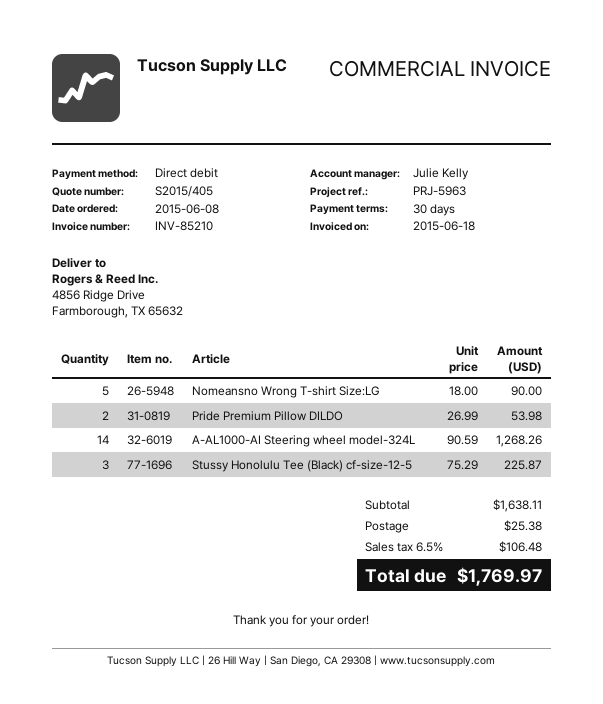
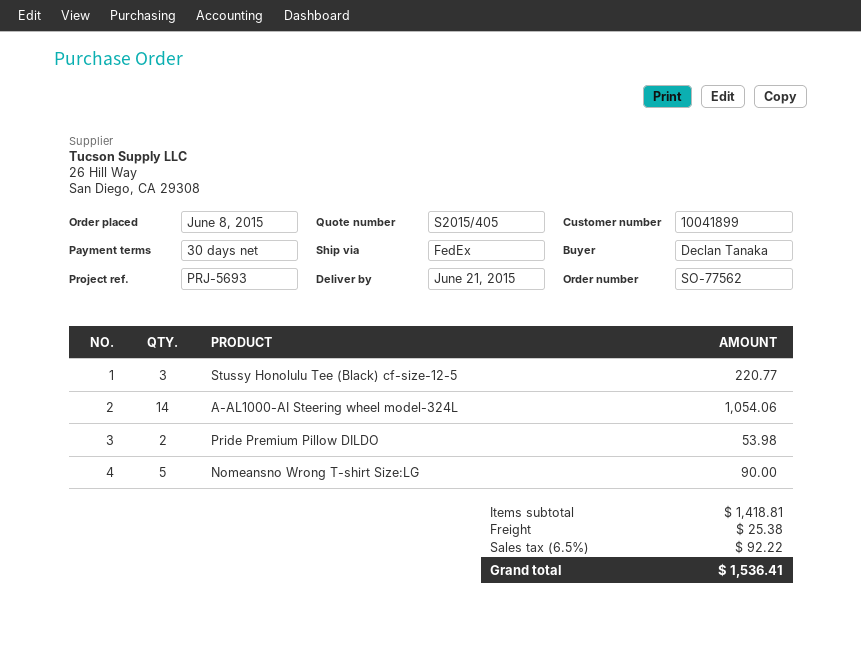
reference: PRJ-5963 -> PRJ-5693
A-AL1000-AI Steering wheel model-324L: 14 for 1268.26 -> 14 for 1054.06
Stussy Honolulu Tee (Black) cf-size-12-5: 3 for 225.87 -> 3 for 220.77
subtotal: 1638.11 -> 1418.81
tax: 6.5% = 106.48 -> 6.5% = 92.22
total: 1769.97 -> 1536.41

